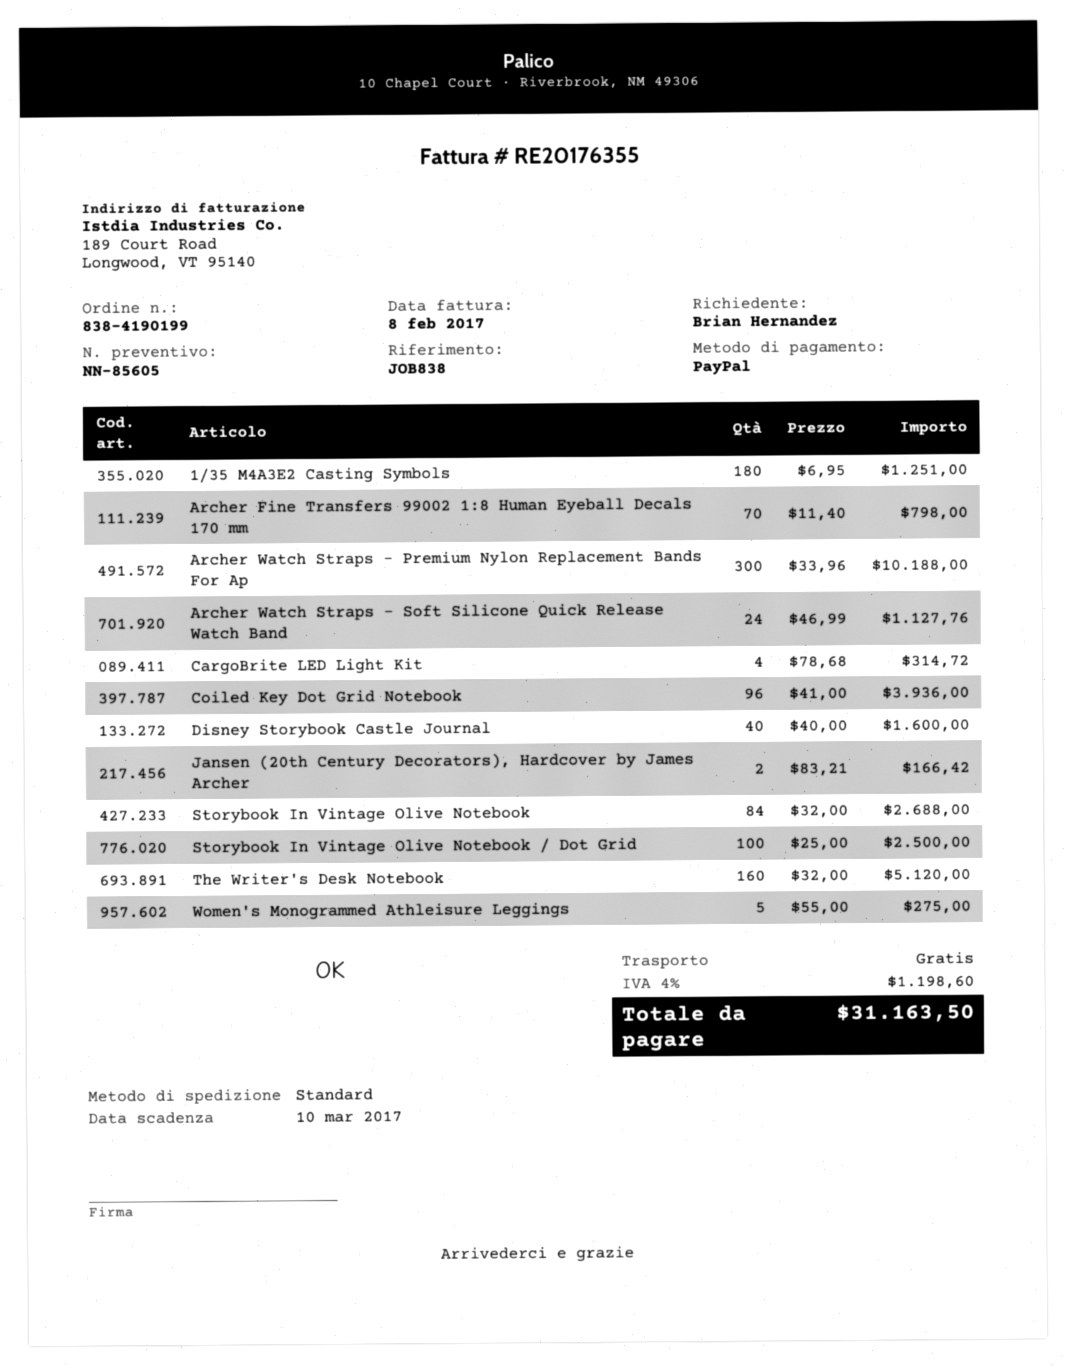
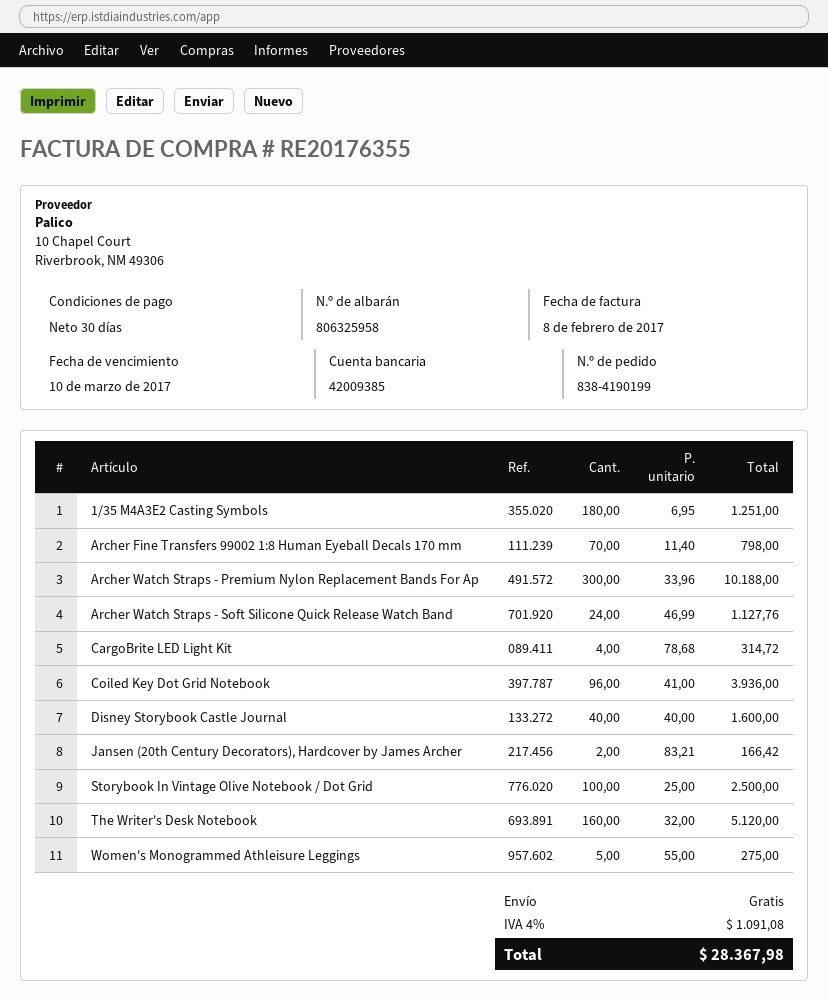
Storybook In Vintage Olive Notebook: 84 x 32.00 = 2688.00 -> none
tax: 4% = 1198.60 -> 4% = 1091.08
total: 31163.50 -> 28367.98

